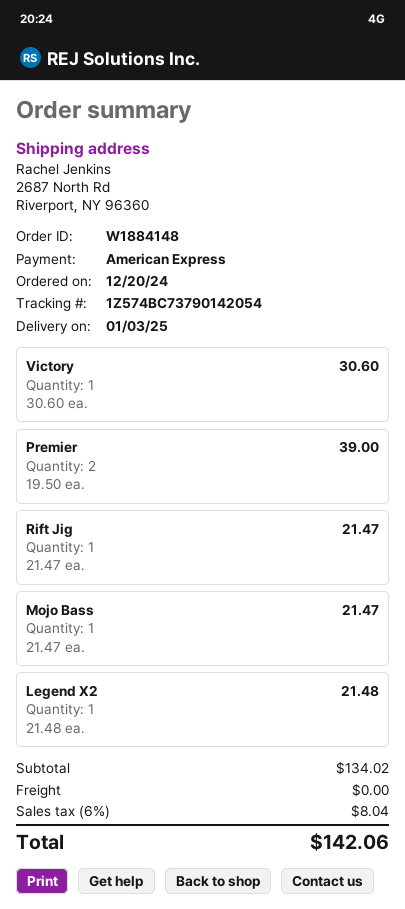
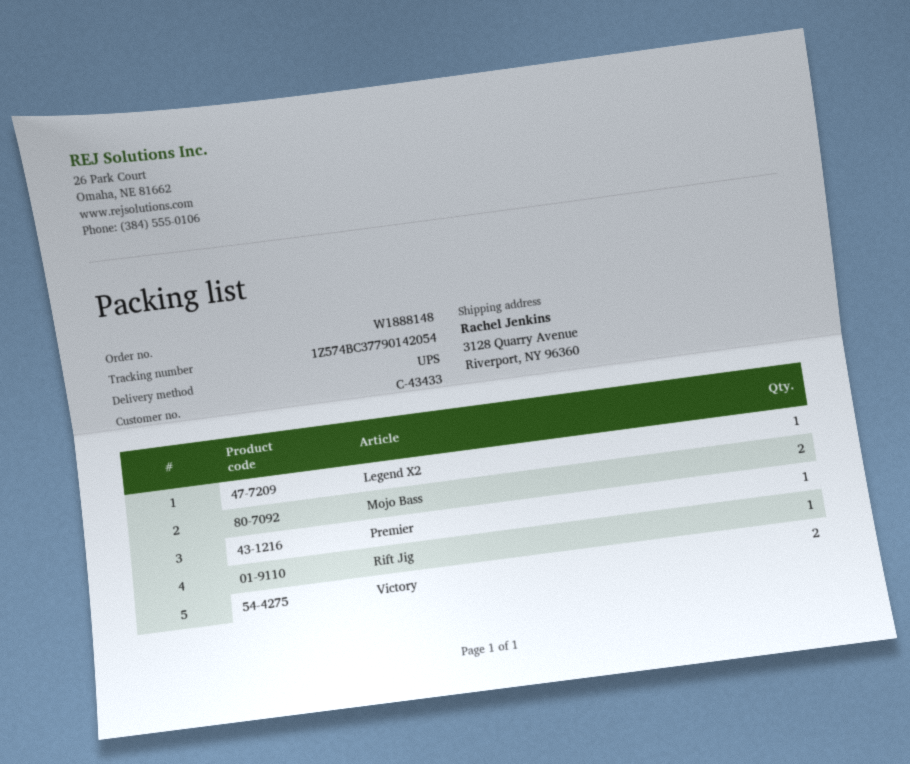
order number: W1884148 -> W1888148
tracking number: 1Z574BC73790142054 -> 1Z574BC37790142054
ship to: 2687 North Rd, Riverport, NY 96360 -> 3128 Quarry Avenue, Riverport, NY 96360
Victory: 1 -> 2
Premier: 2 -> 1
Mojo Bass: 1 -> 2

